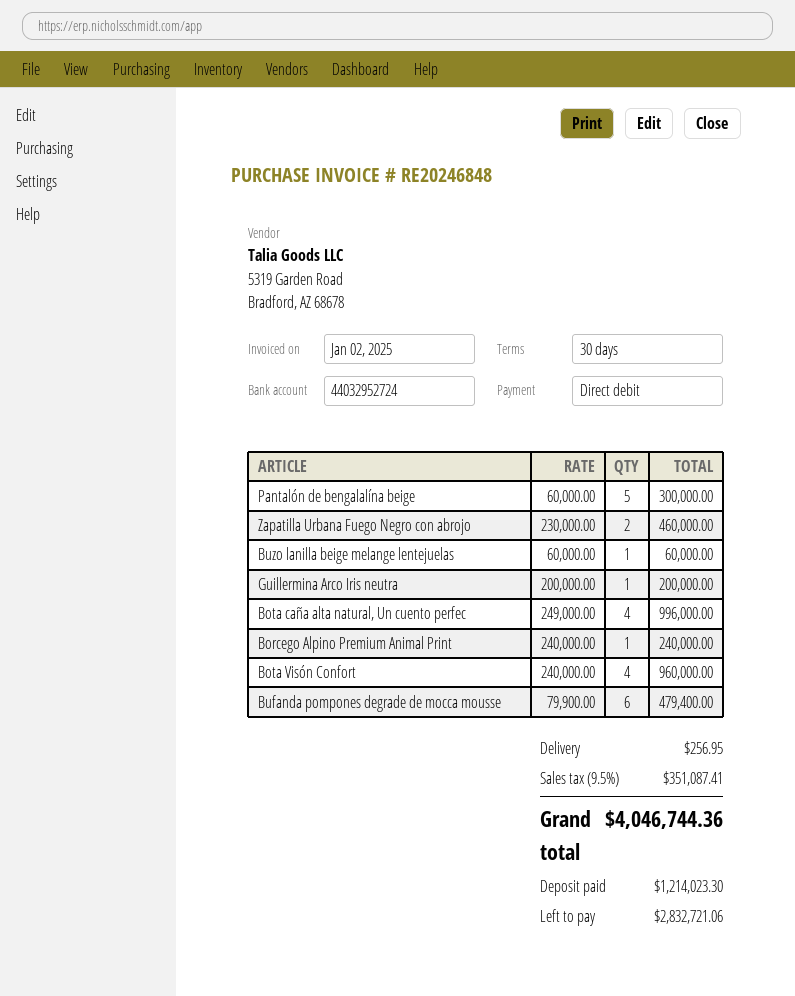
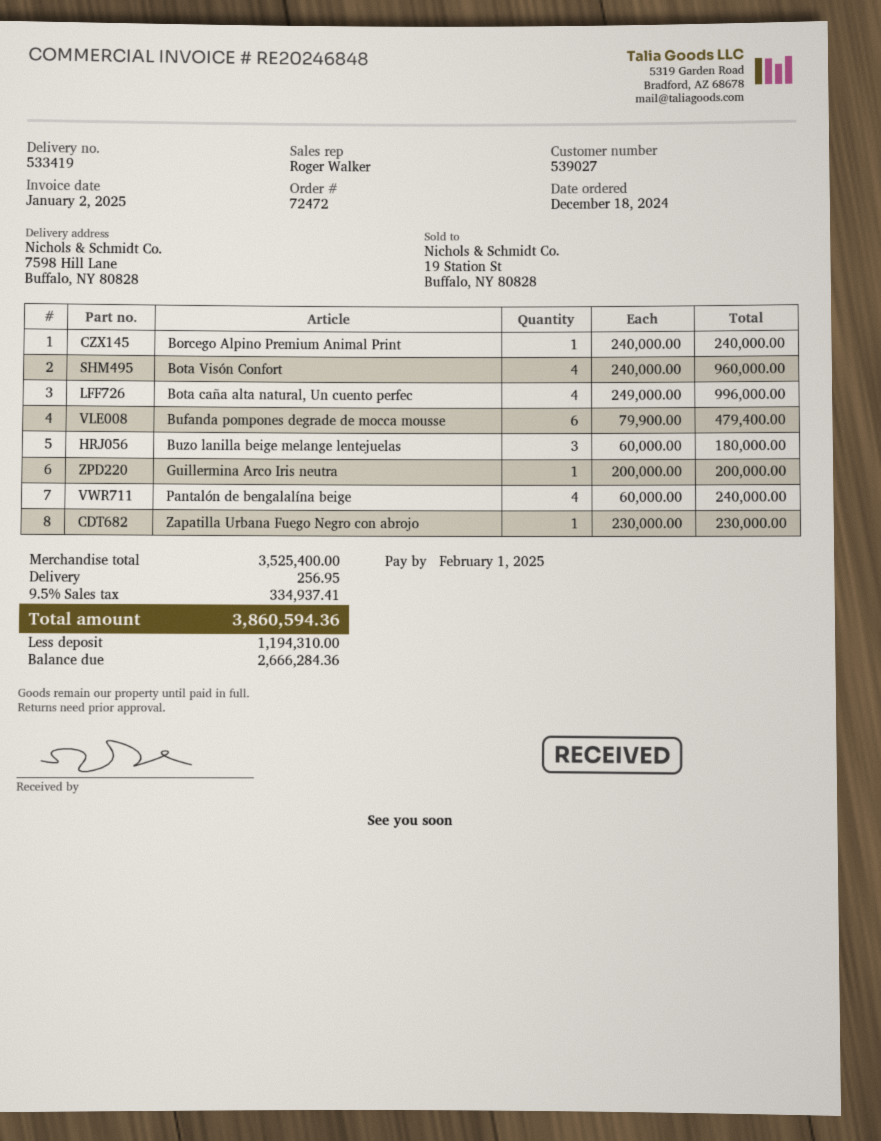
Pantalón de bengalalína beige: 5 x 60000.00 = 300000.00 -> 4 x 60000.00 = 240000.00
Zapatilla Urbana Fuego Negro con abrojo: 2 x 230000.00 = 460000.00 -> 1 x 230000.00 = 230000.00
Buzo lanilla beige melange lentejuelas: 1 x 60000.00 = 60000.00 -> 3 x 60000.00 = 180000.00
tax: 9.5% = 351087.41 -> 9.5% = 334937.41
total: 4046744.36 -> 3860594.36
deposit: 1214023.30 -> 1194310.00
balance: 2832721.06 -> 2666284.36

